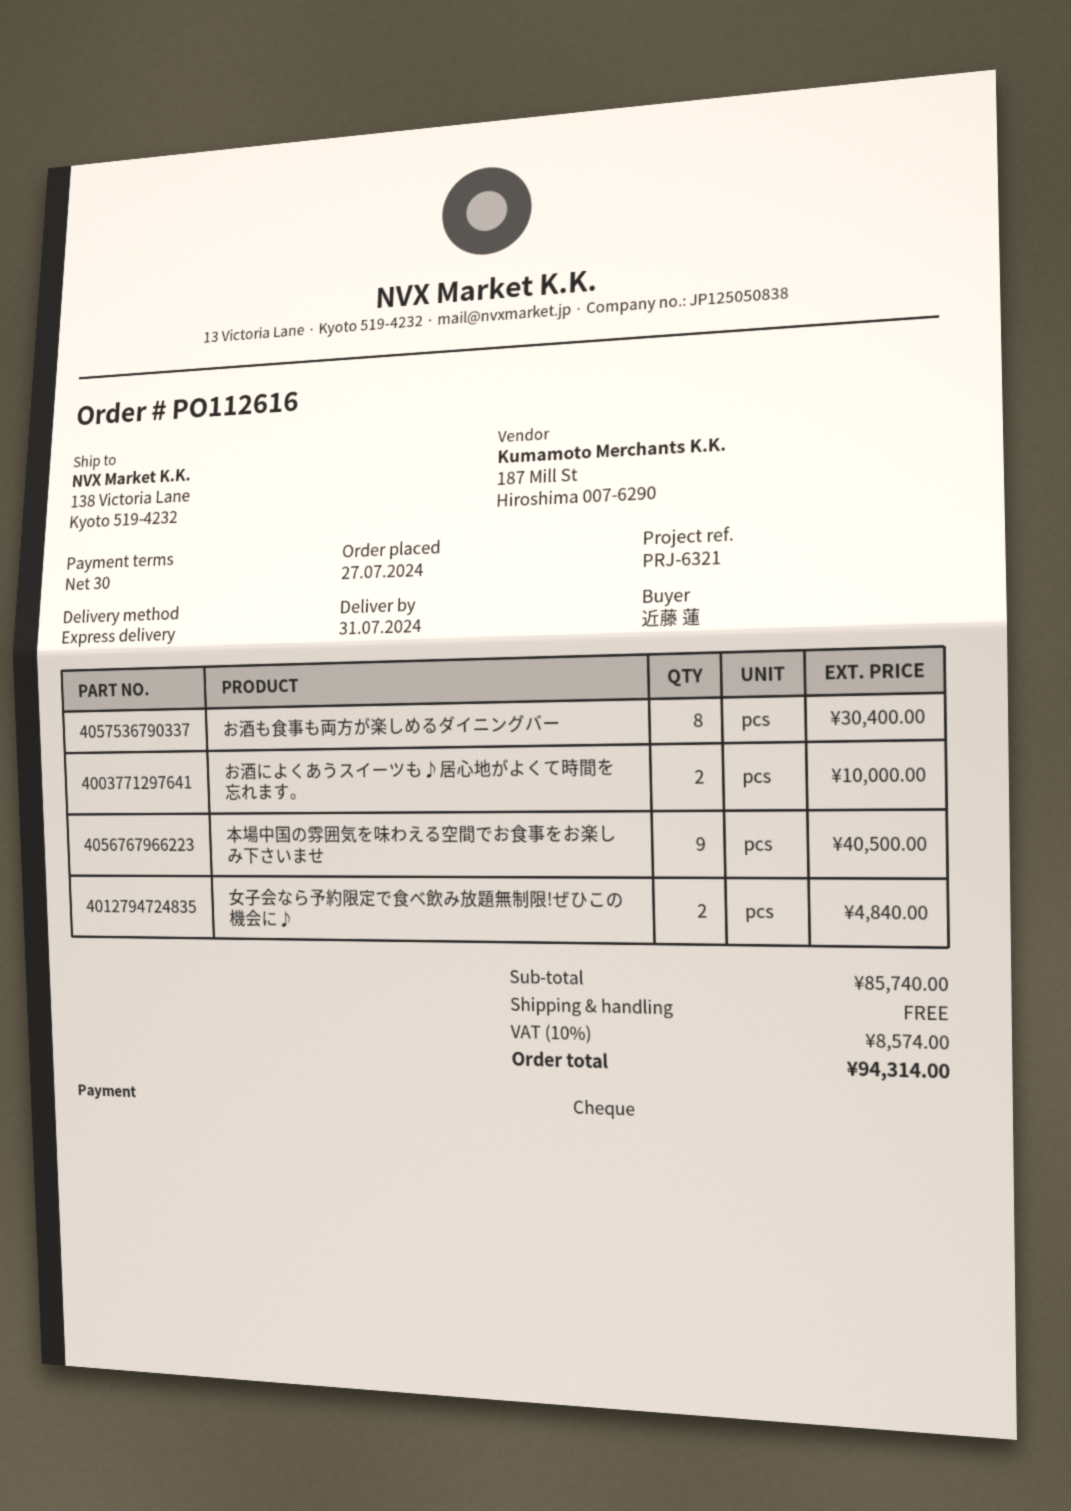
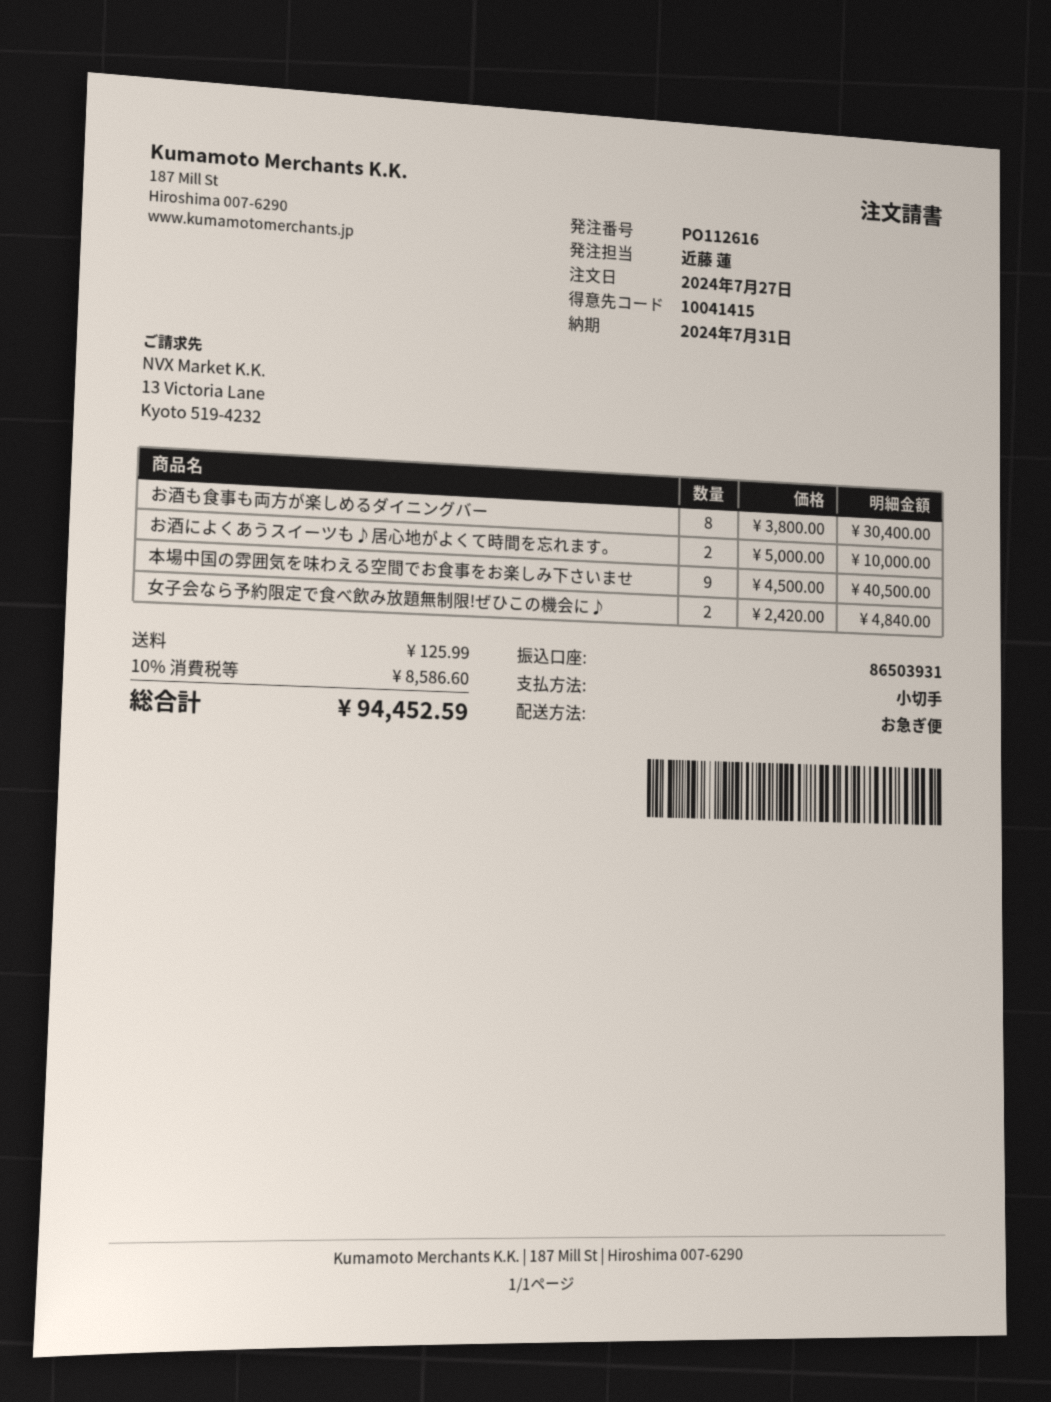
shipping: 0.00 -> 125.99
tax: 10% = 8574.00 -> 10% = 8586.60
total: 94314.00 -> 94452.59

